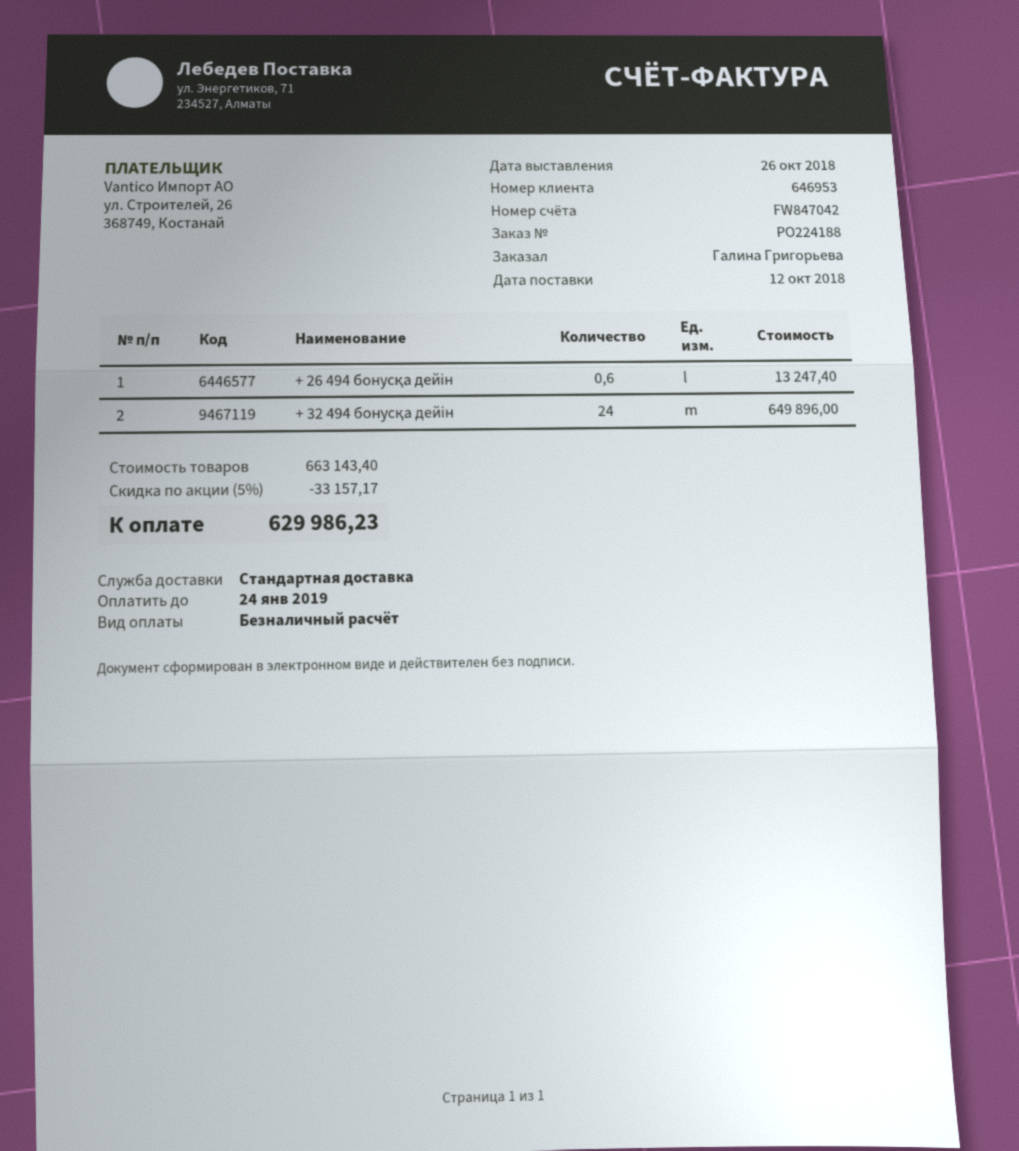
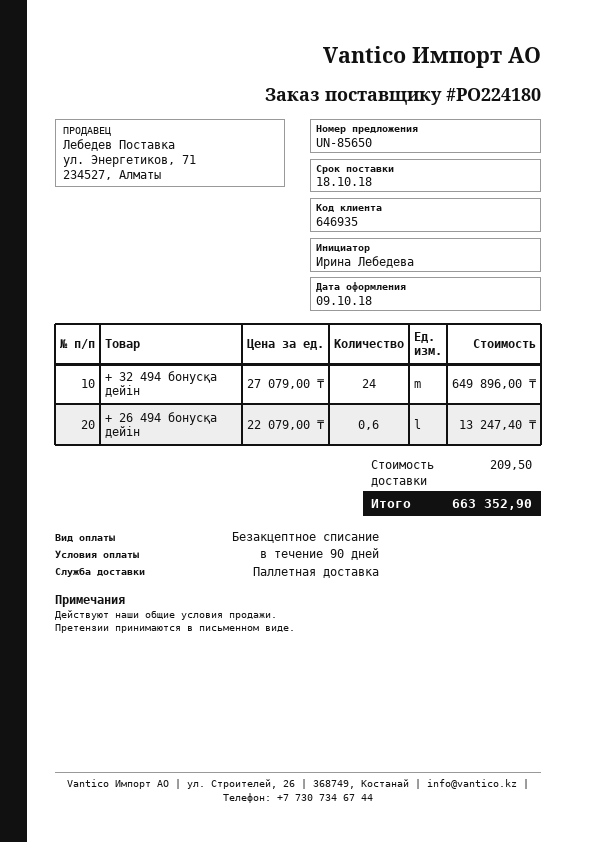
order number: PO224188 -> PO224180
delivery date: 2018-10-12 -> 2018-10-18
customer number: 646953 -> 646935
ordered by: Галина Григорьева -> Ирина Лебедева
payment method: bank transfer -> direct debit
shipping method: standard -> pallet freight
discount: 5% = 33157.17 -> none
shipping: none -> 209.50
total: 629986.23 -> 663352.90

